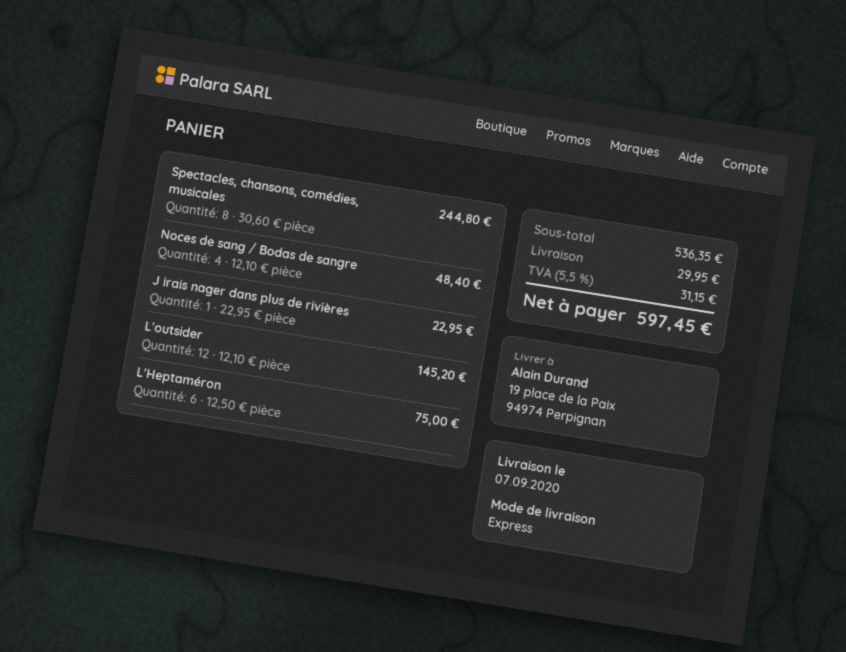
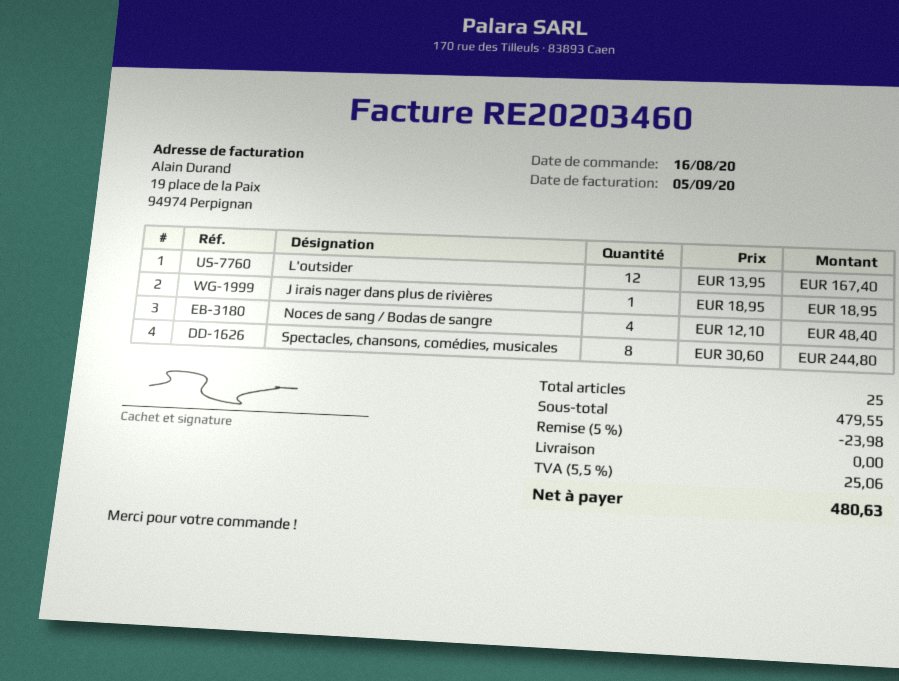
J irais nager dans plus de rivières: 1 x 22.95 = 22.95 -> 1 x 18.95 = 18.95
L'outsider: 12 x 12.10 = 145.20 -> 12 x 13.95 = 167.40
L'Heptaméron: 6 x 12.50 = 75.00 -> none
subtotal: 536.35 -> 479.55
discount: none -> 5% = 23.98
shipping: 29.95 -> 0.00
tax: 5.5% = 31.15 -> 5.5% = 25.06
total: 597.45 -> 480.63

